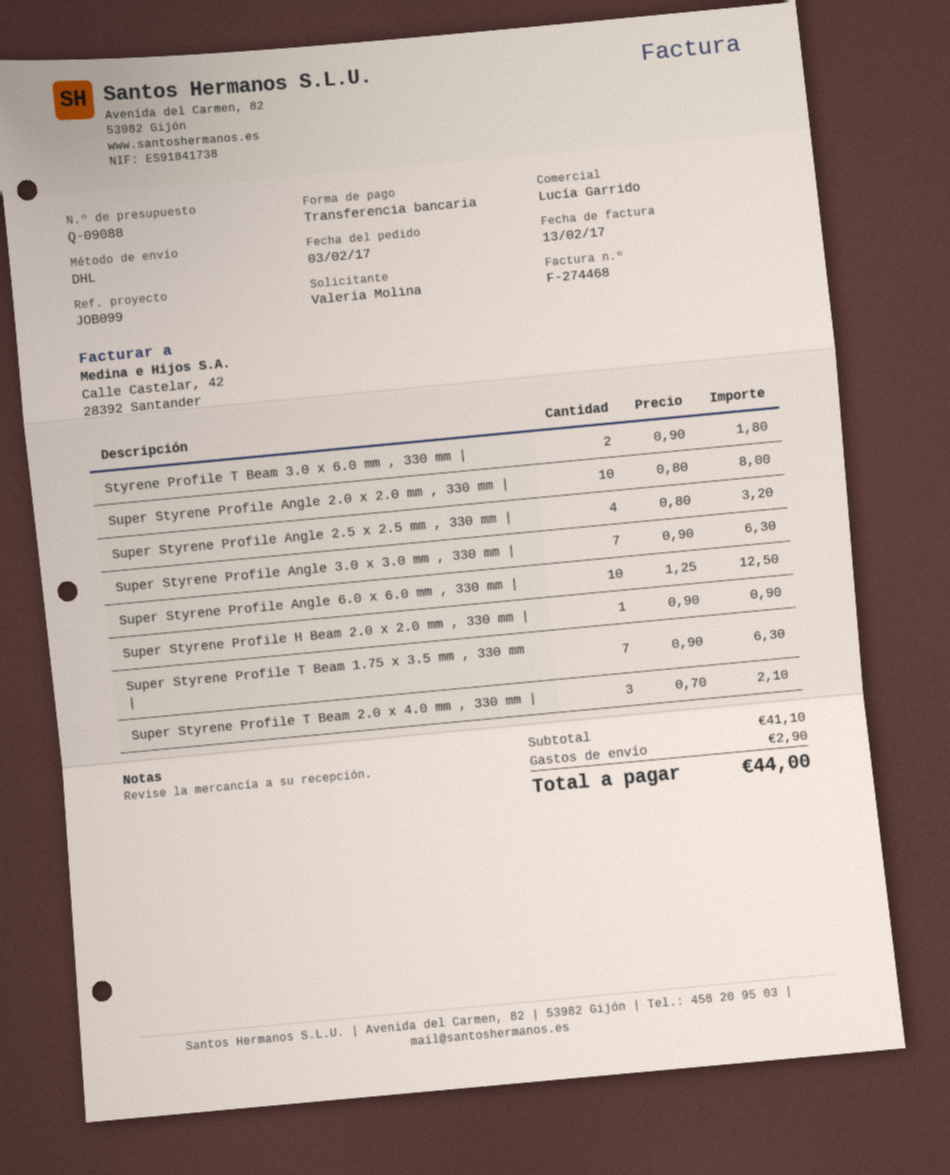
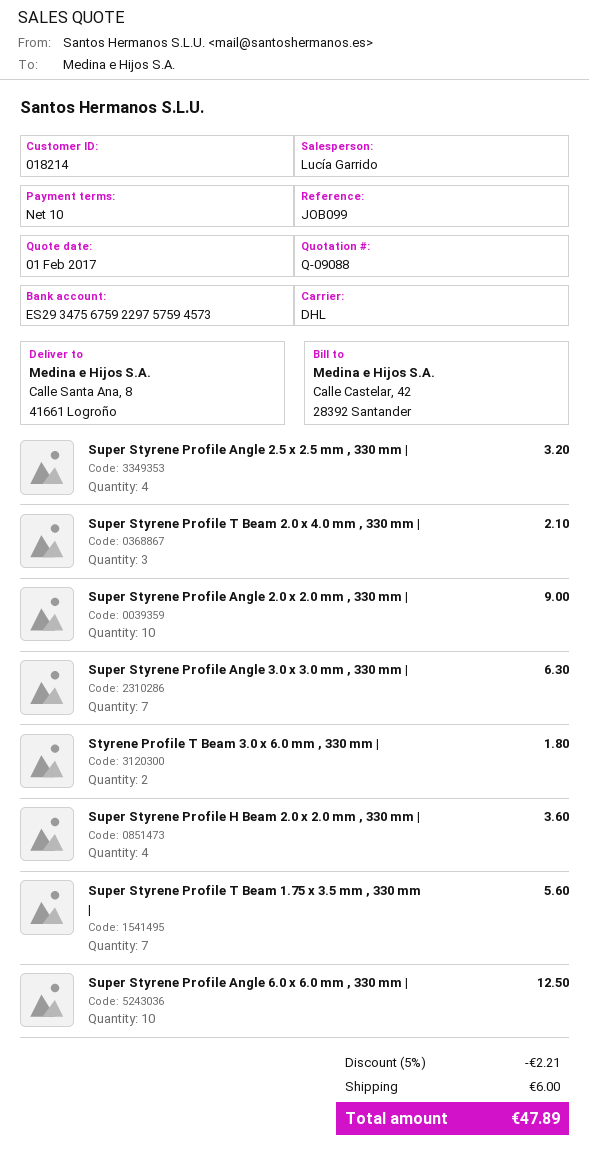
Super Styrene Profile Angle 2.0 x 2.0 mm , 330 mm |: 10 for 8.00 -> 10 for 9.00
Super Styrene Profile H Beam 2.0 x 2.0 mm , 330 mm |: 1 for 0.90 -> 4 for 3.60
Super Styrene Profile T Beam 1.75 x 3.5 mm , 330 mm |: 7 for 6.30 -> 7 for 5.60
discount: none -> 5% = 2.21
shipping: 2.90 -> 6.00
total: 44.00 -> 47.89

